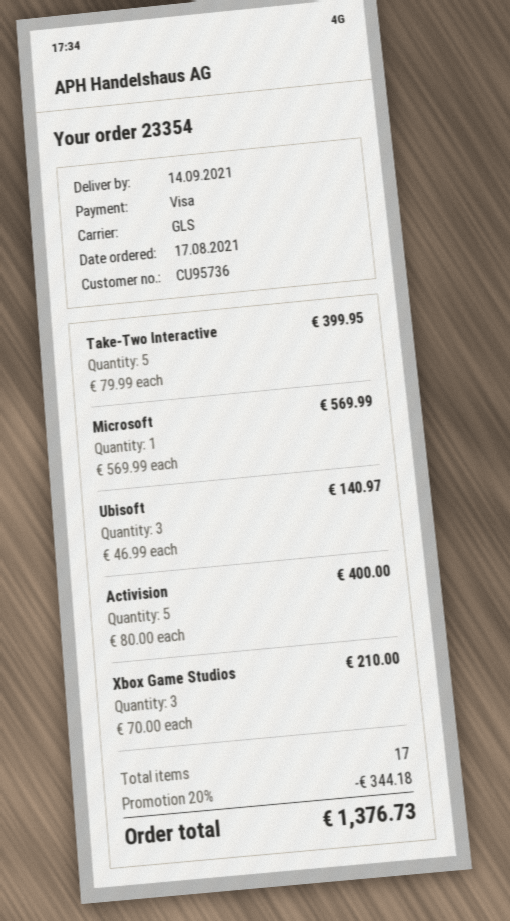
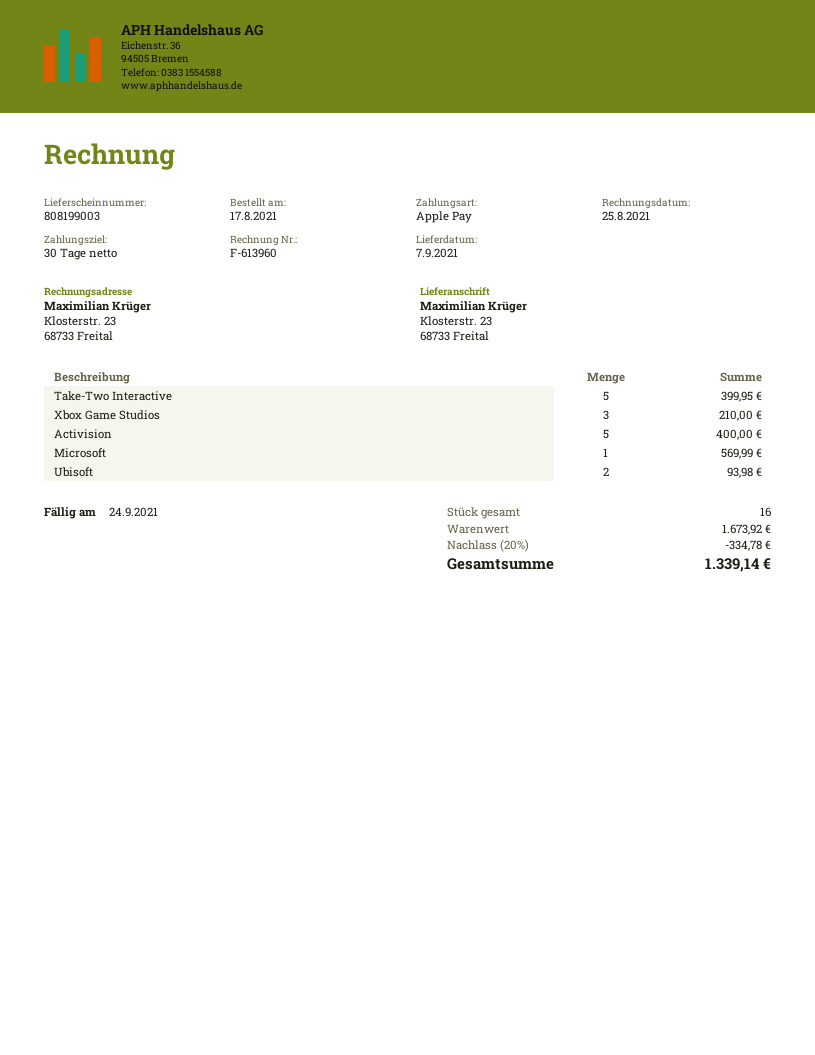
delivery date: 2021-09-14 -> 2021-09-07
payment method: Visa -> Apple Pay
Ubisoft: 3 for 140.97 -> 2 for 93.98
total quantity: 17 -> 16
discount: 20% = 344.18 -> 20% = 334.78
total: 1376.73 -> 1339.14

